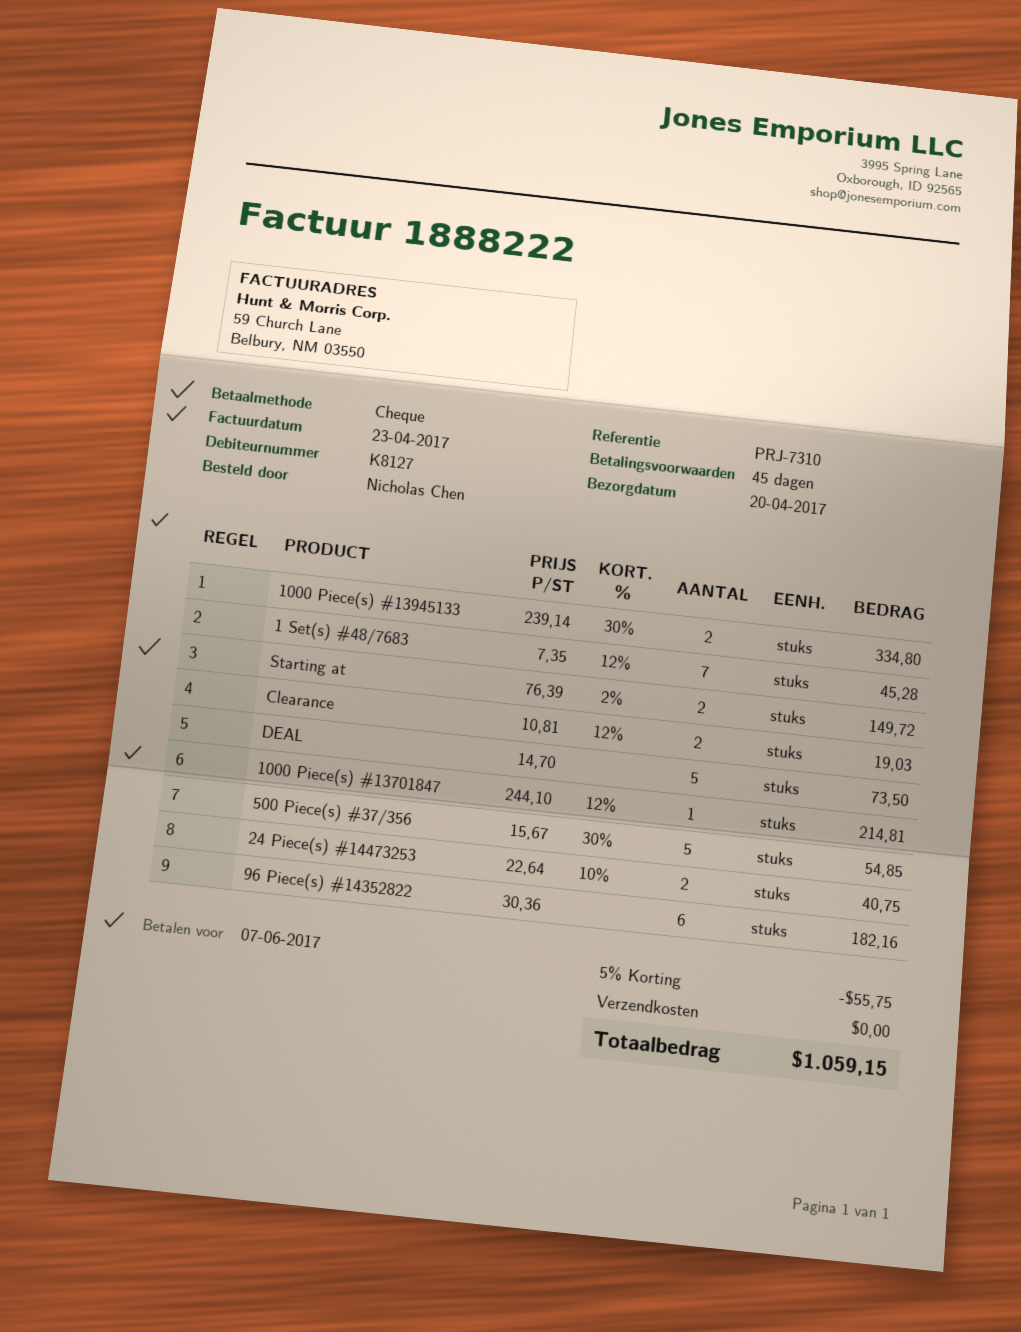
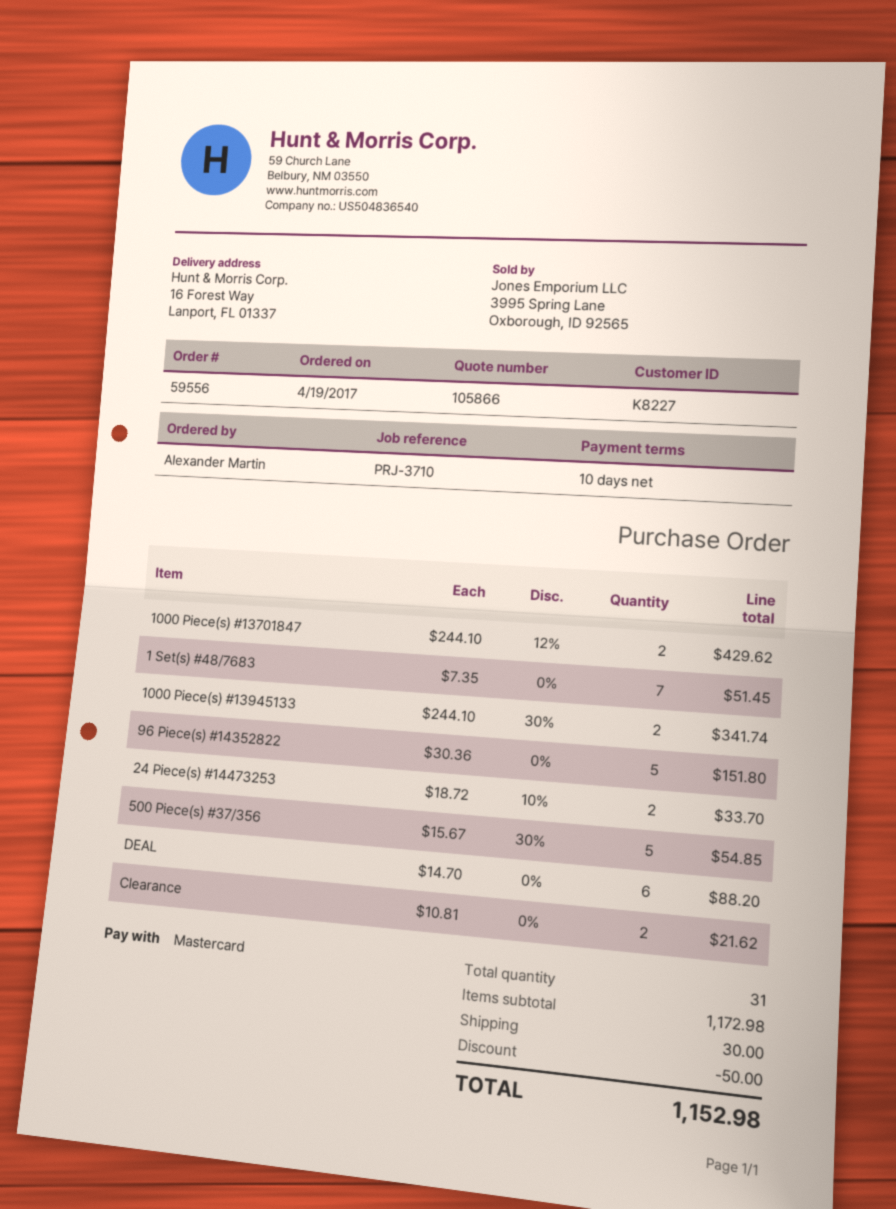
payment terms: 45 days -> 10 days
customer number: K8127 -> K8227
reference: PRJ-7310 -> PRJ-3710
ordered by: Nicholas Chen -> Alexander Martin
payment method: cheque -> Mastercard
1000 Piece(s) #13945133: 2 x 239.14 - 30% = 334.80 -> 2 x 244.10 - 30% = 341.74
1 Set(s) #48/7683: 7 x 7.35 - 12% = 45.28 -> 7 x 7.35 = 51.45
Starting at: 2 x 76.39 - 2% = 149.72 -> none
Clearance: 2 x 10.81 - 12% = 19.03 -> 2 x 10.81 = 21.62
DEAL: 5 x 14.70 = 73.50 -> 6 x 14.70 = 88.20
1000 Piece(s) #13701847: 1 x 244.10 - 12% = 214.81 -> 2 x 244.10 - 12% = 429.62
24 Piece(s) #14473253: 2 x 22.64 - 10% = 40.75 -> 2 x 18.72 - 10% = 33.70
96 Piece(s) #14352822: 6 x 30.36 = 182.16 -> 5 x 30.36 = 151.80
discount: 55.75 -> 50.00
shipping: 0.00 -> 30.00
total: 1059.15 -> 1152.98

